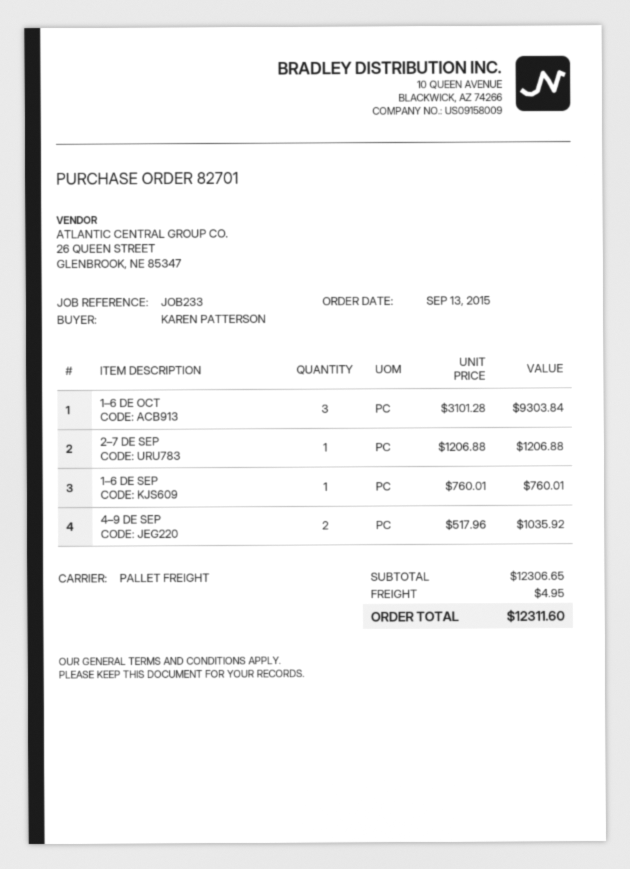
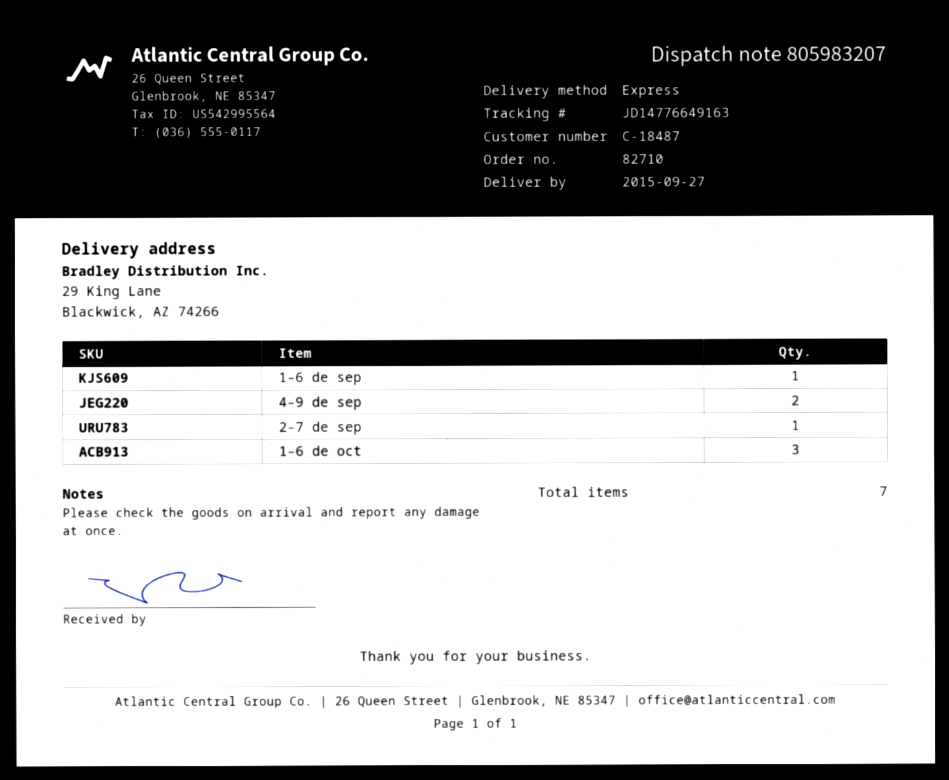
order number: 82701 -> 82710
shipping method: pallet freight -> express

